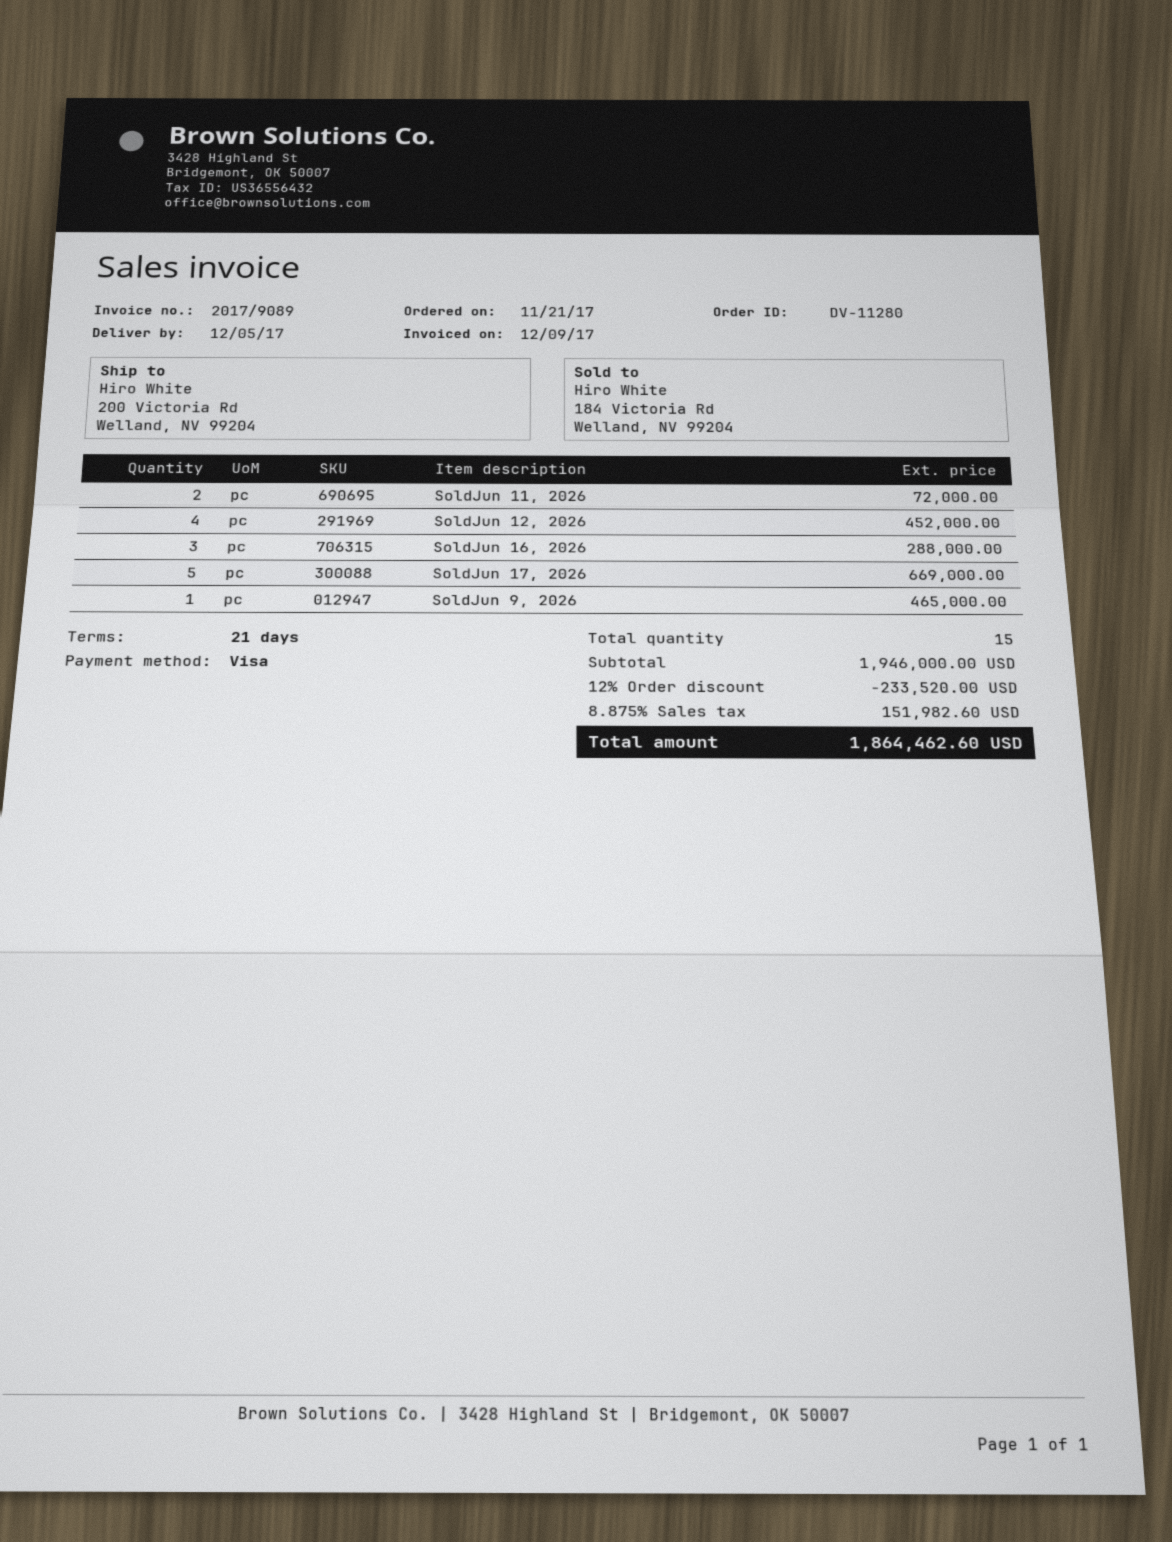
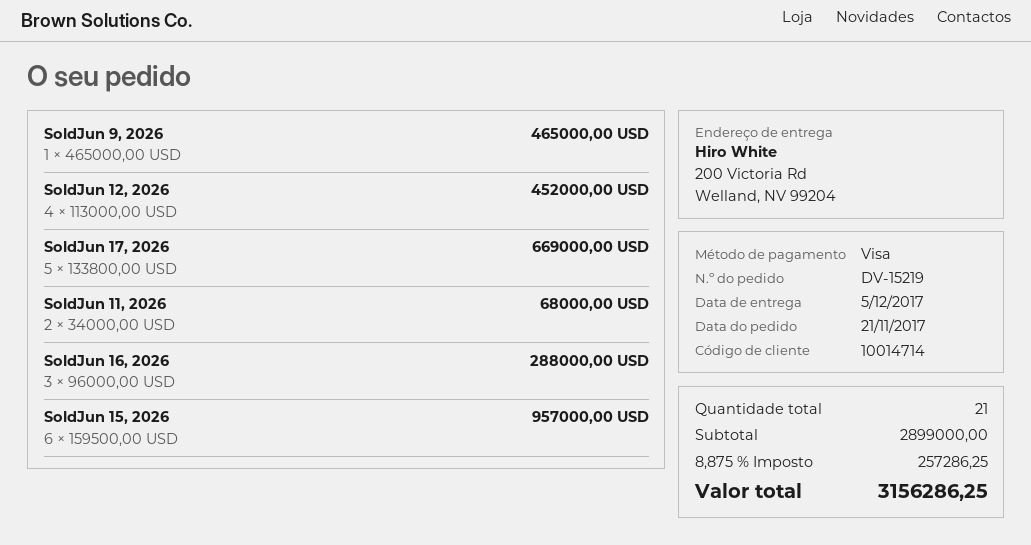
order number: DV-11280 -> DV-15219
SoldJun 11, 2026: 2 for 72000.00 -> 2 for 68000.00
SoldJun 15, 2026: none -> 6 for 957000.00
total quantity: 15 -> 21
subtotal: 1946000.00 -> 2899000.00
discount: 12% = 233520.00 -> none
tax: 8.875% = 151982.60 -> 8.875% = 257286.25
total: 1864462.60 -> 3156286.25

